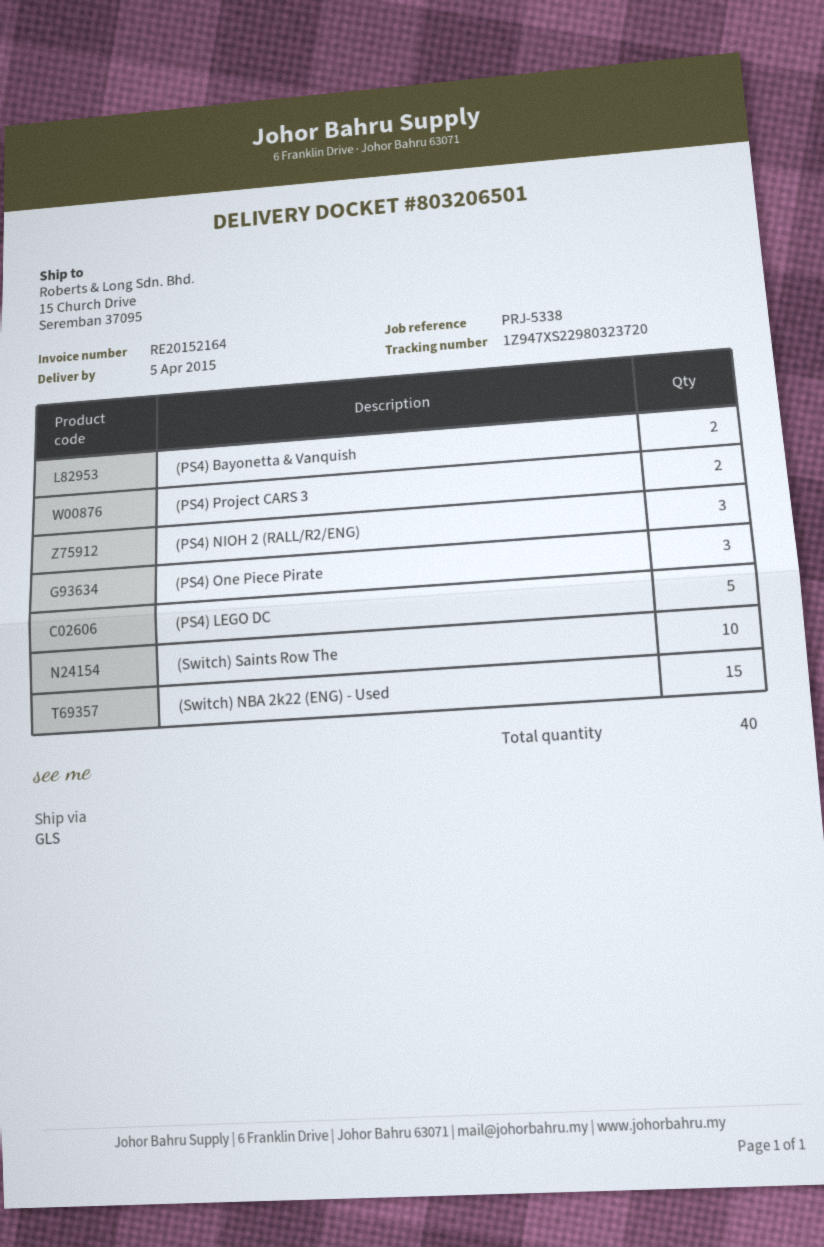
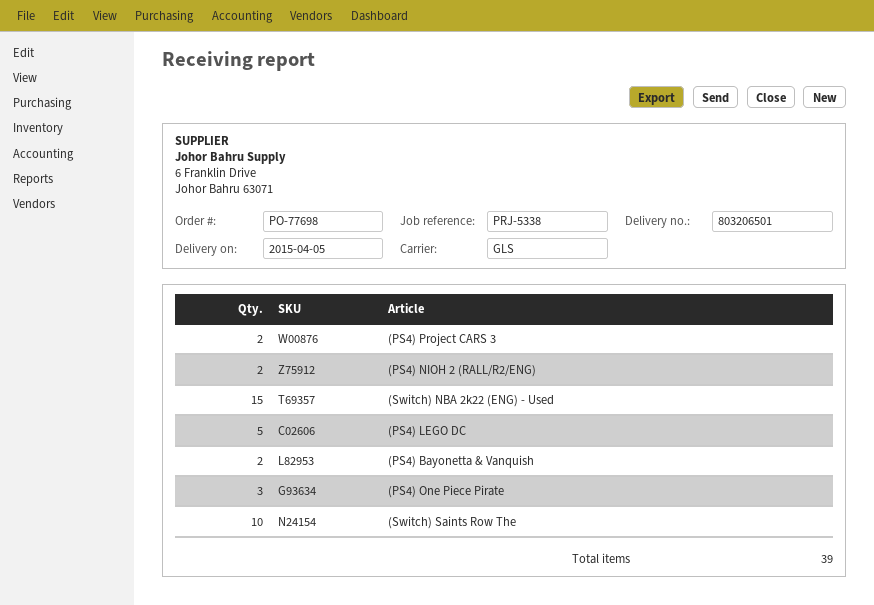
(PS4) NIOH 2 (RALL/R2/ENG): 3 -> 2
total quantity: 40 -> 39

